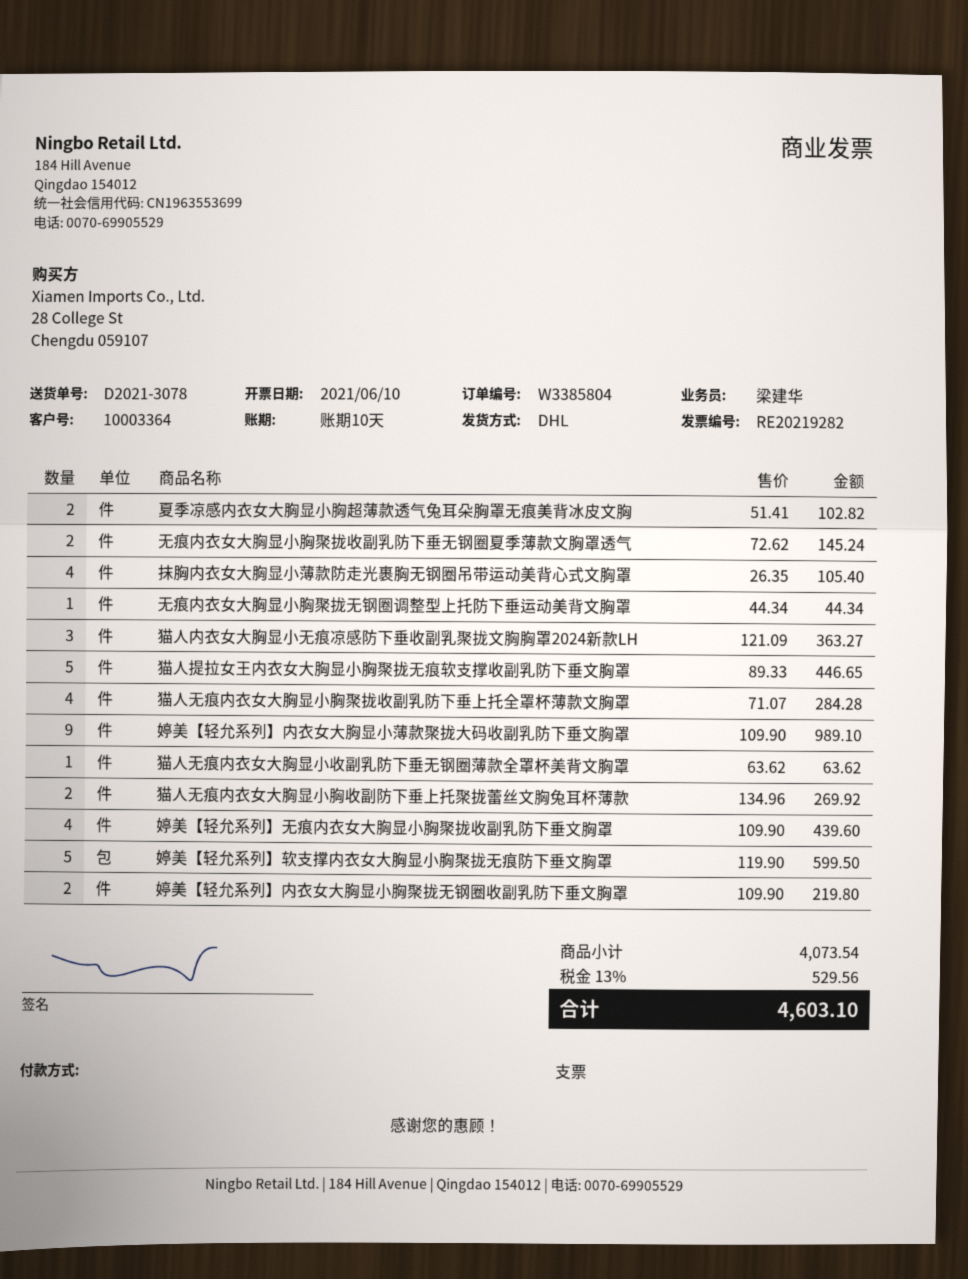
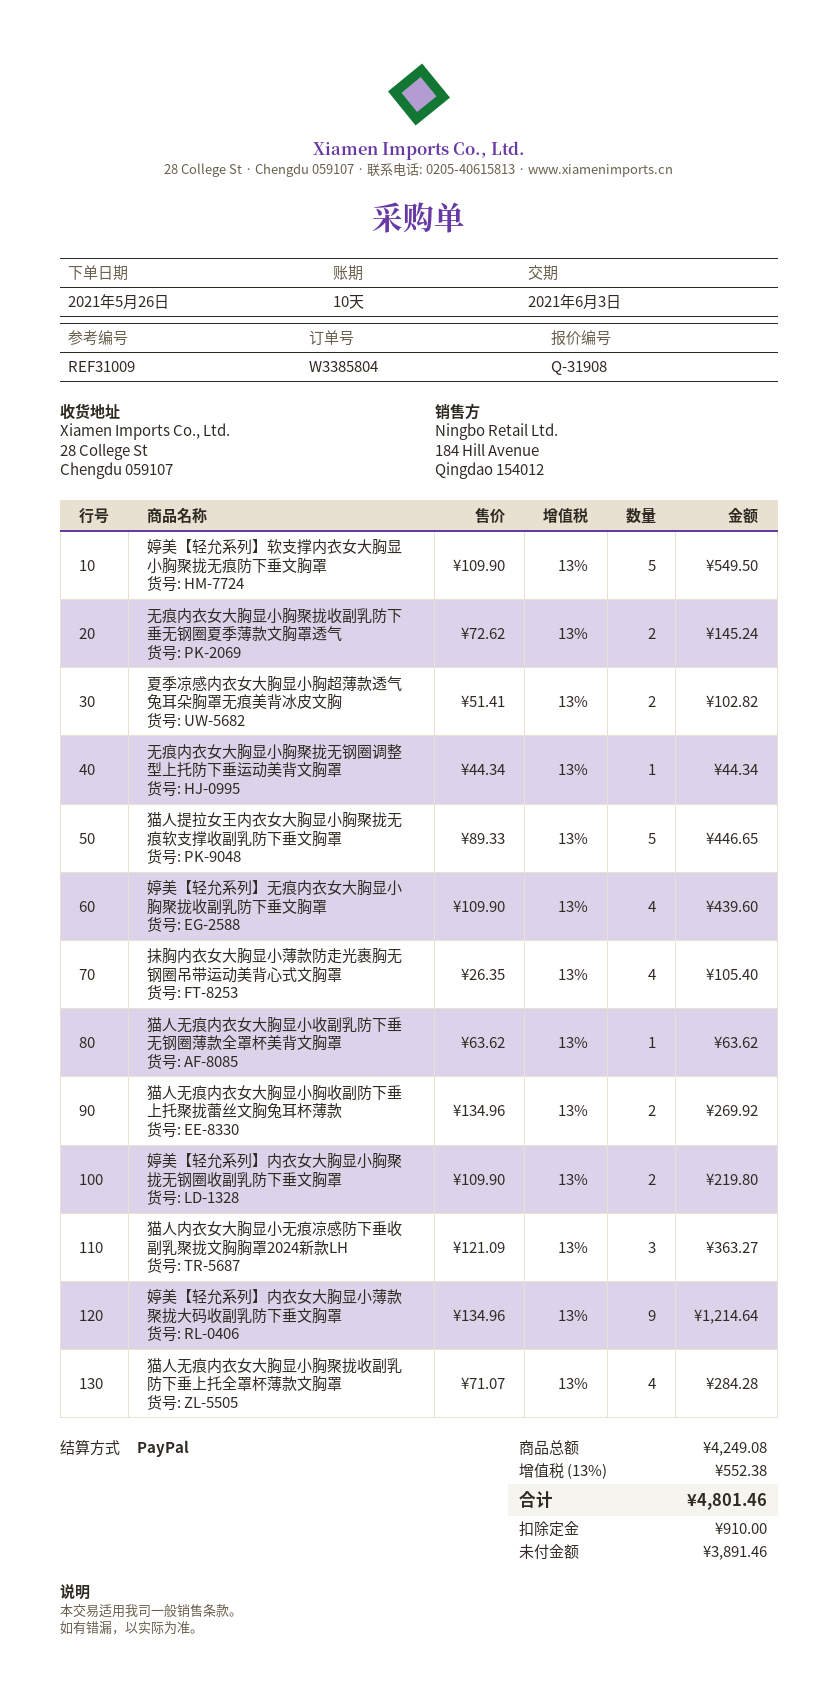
payment method: cheque -> PayPal
婷美【轻允系列】内衣女大胸显小薄款聚拢大码收副乳防下垂文胸罩: 9 x 109.90 = 989.10 -> 9 x 134.96 = 1214.64
婷美【轻允系列】软支撑内衣女大胸显小胸聚拢无痕防下垂文胸罩: 5 x 119.90 = 599.50 -> 5 x 109.90 = 549.50
subtotal: 4073.54 -> 4249.08
tax: 13% = 529.56 -> 13% = 552.38
total: 4603.10 -> 4801.46

